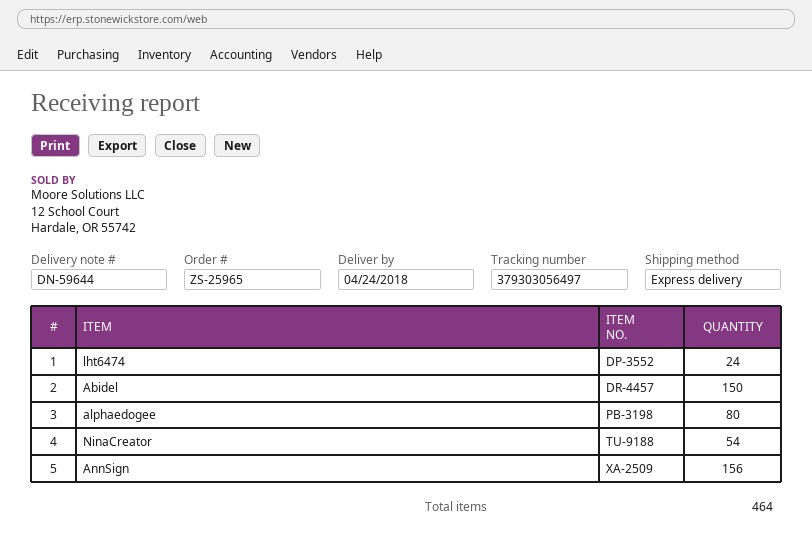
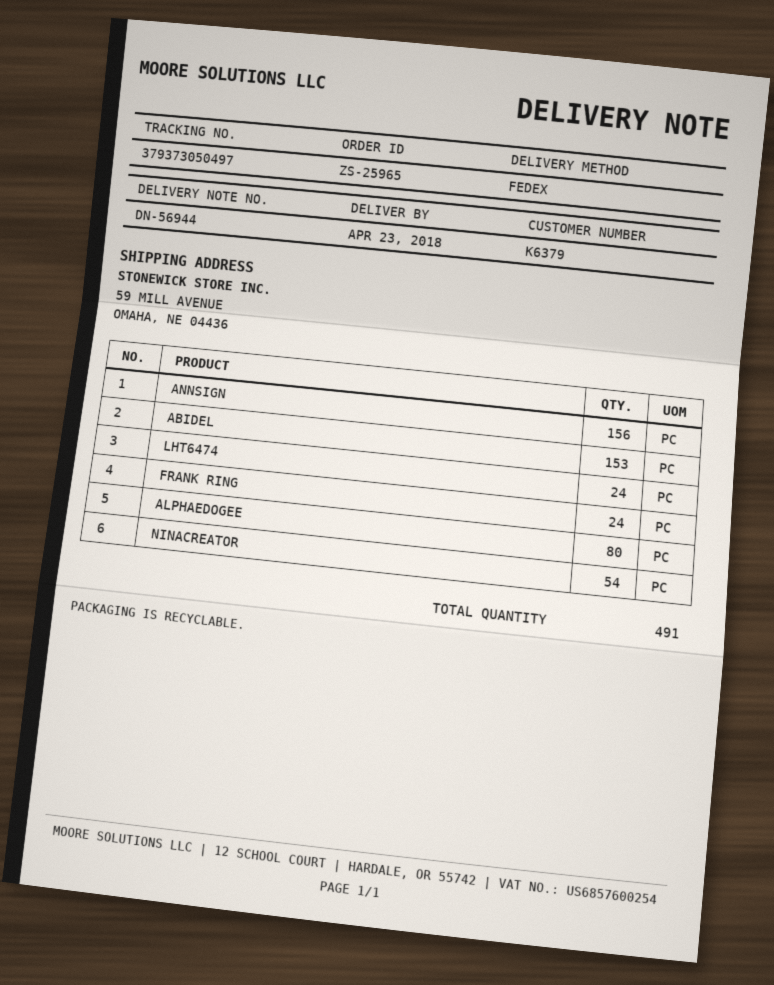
delivery note number: DN-59644 -> DN-56944
delivery date: 2018-04-24 -> 2018-04-23
shipping method: express -> FedEx
tracking number: 379303056497 -> 379373050497
Abidel: 150 -> 153
FRANK RING: none -> 24
total quantity: 464 -> 491

